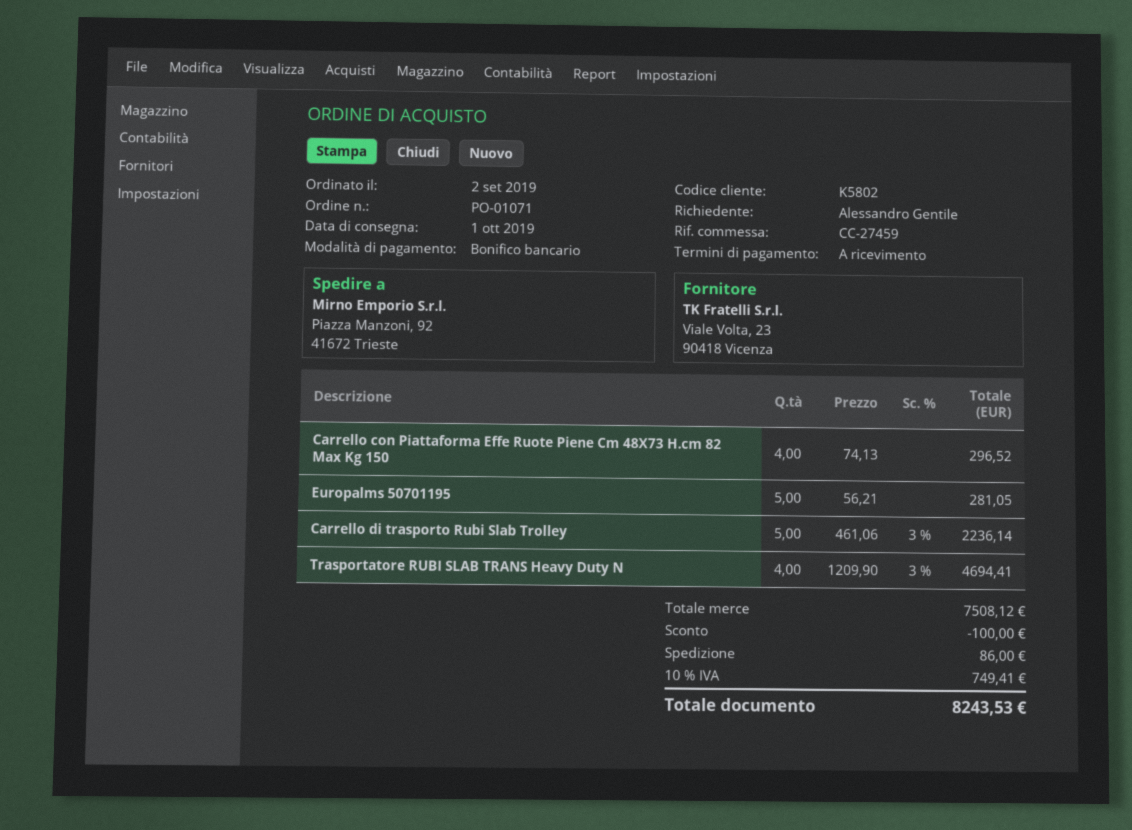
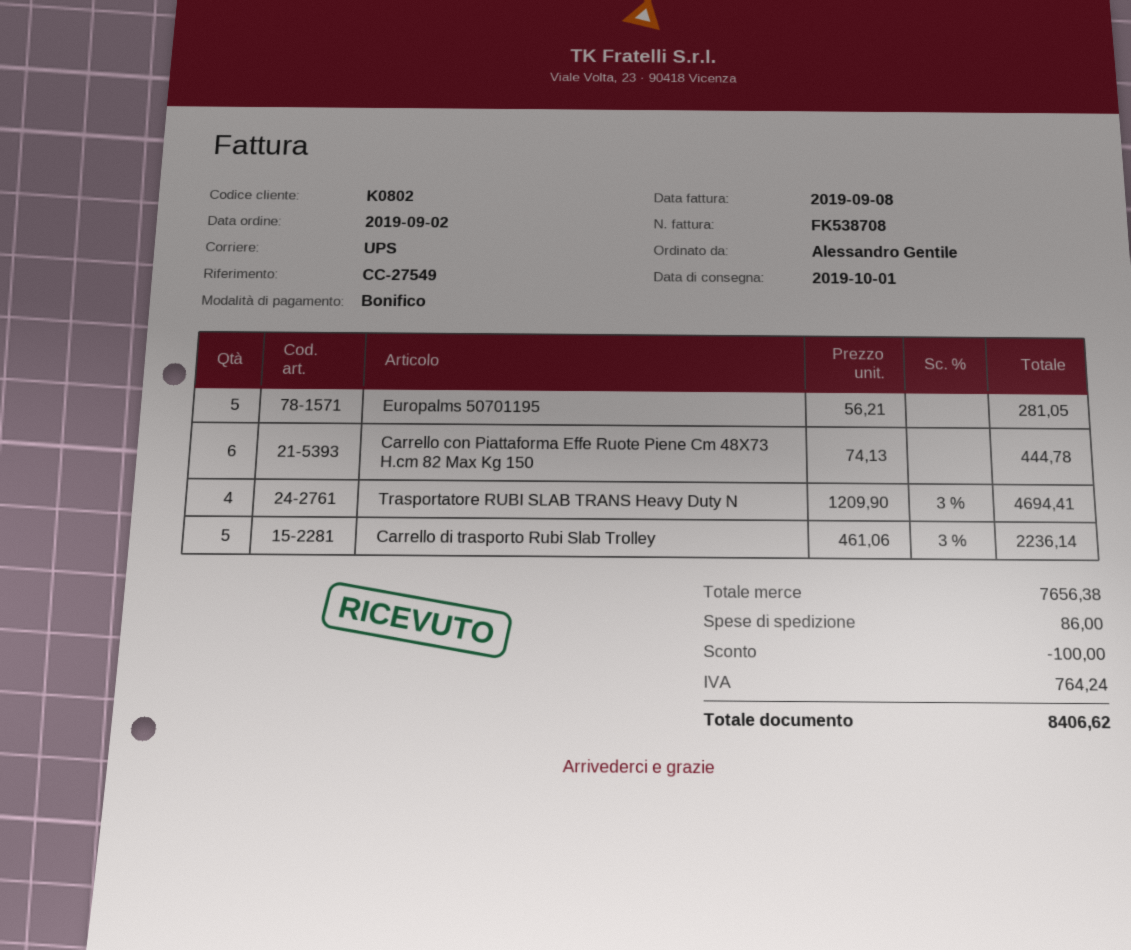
customer number: K5802 -> K0802
reference: CC-27459 -> CC-27549
Carrello con Piattaforma Effe Ruote Piene Cm 48X73 H.cm 82 Max Kg 150: 4 x 74.13 = 296.52 -> 6 x 74.13 = 444.78
subtotal: 7508.12 -> 7656.38
tax: 749.41 -> 764.24
total: 8243.53 -> 8406.62

